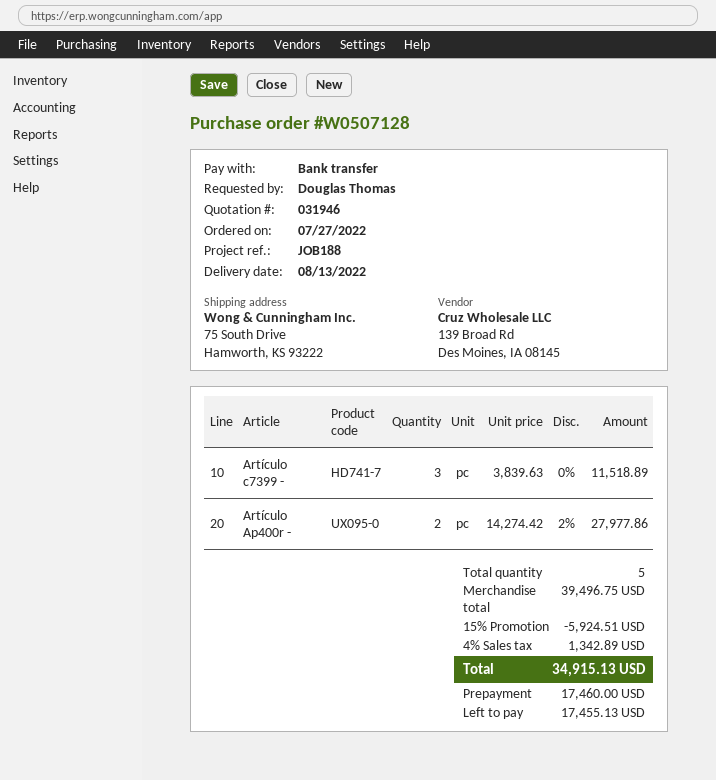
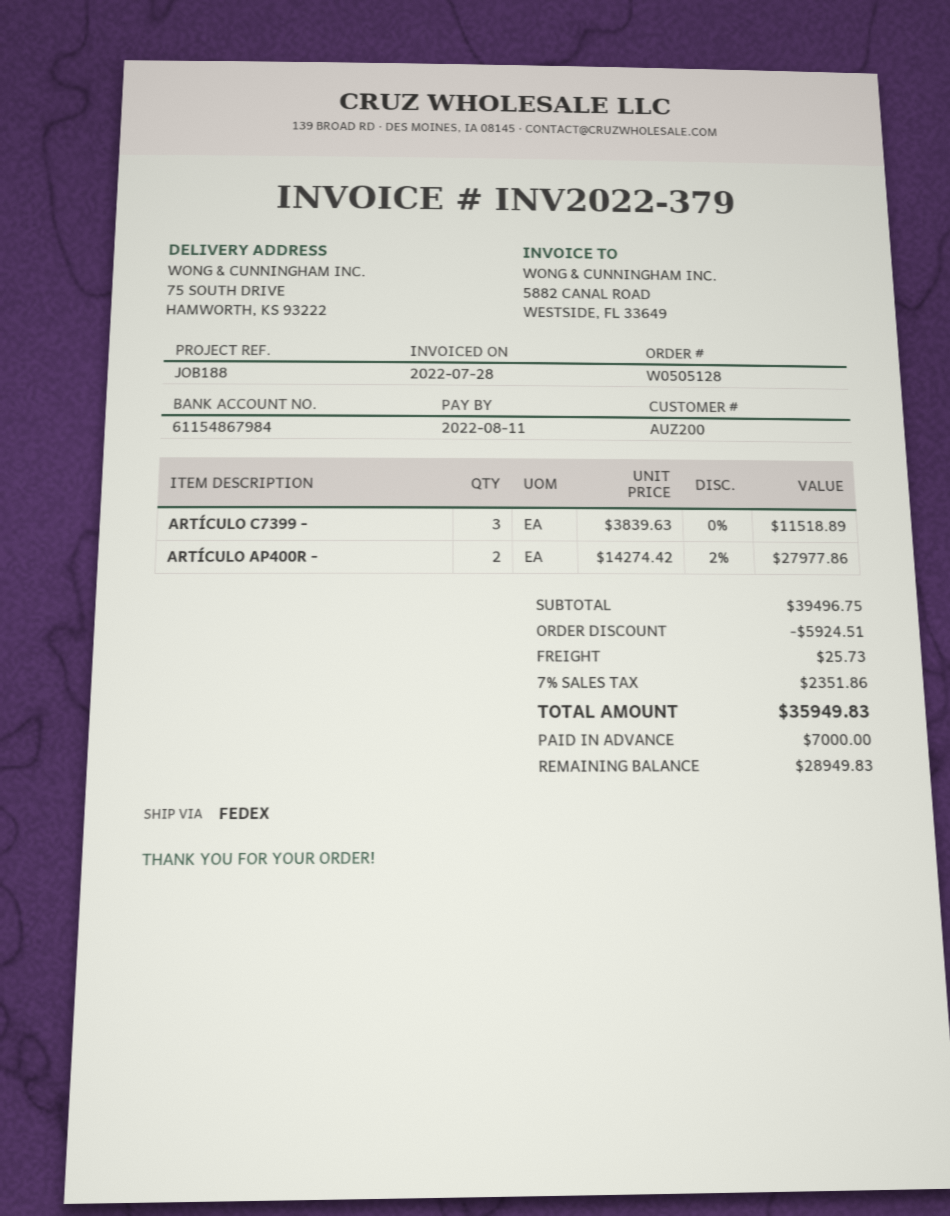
order number: W0507128 -> W0505128
shipping: none -> 25.73
tax: 4% = 1342.89 -> 7% = 2351.86
total: 34915.13 -> 35949.83
deposit: 17460.00 -> 7000.00
balance: 17455.13 -> 28949.83

